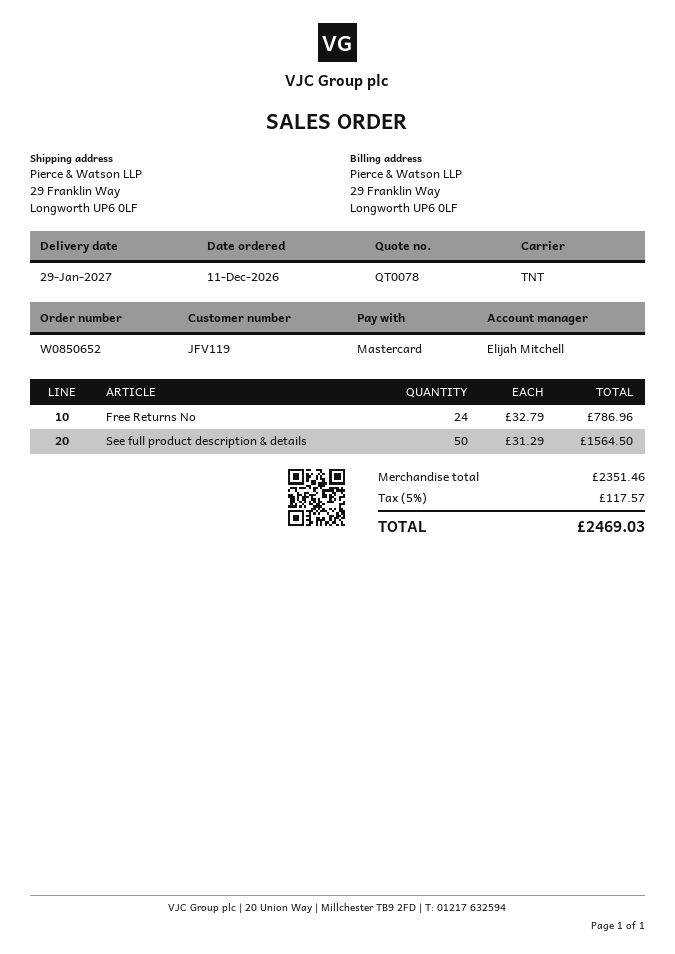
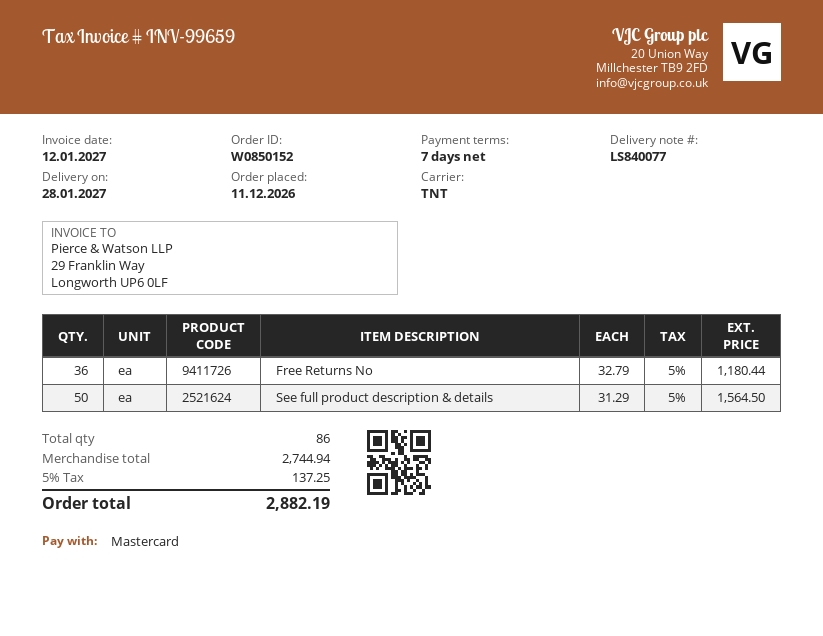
order number: W0850652 -> W0850152
delivery date: 2027-01-29 -> 2027-01-28
Free Returns No: 24 x 32.79 = 786.96 -> 36 x 32.79 = 1180.44
subtotal: 2351.46 -> 2744.94
tax: 5% = 117.57 -> 5% = 137.25
total: 2469.03 -> 2882.19

